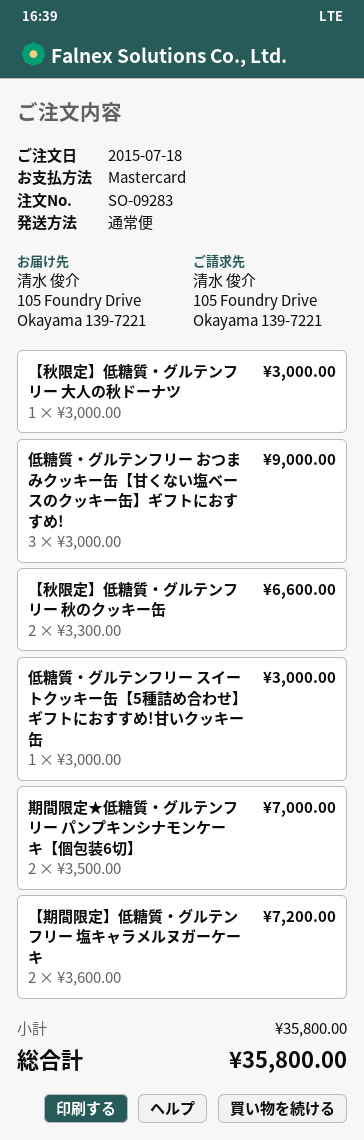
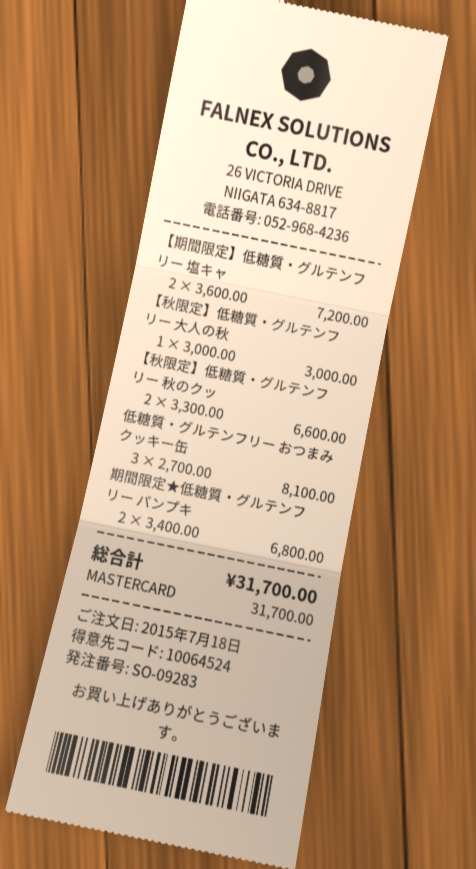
低糖質・グルテンフリー おつまみクッキー缶【甘くない塩ベースのクッキー缶】ギフトにおすすめ!: 3 x 3000.00 = 9000.00 -> 3 x 2700.00 = 8100.00
低糖質・グルテンフリー スイートクッキー缶【5種詰め合わせ】ギフトにおすすめ!甘いクッキー缶: 1 x 3000.00 = 3000.00 -> none
期間限定★低糖質・グルテンフリー パンプキンシナモンケーキ【個包装6切】: 2 x 3500.00 = 7000.00 -> 2 x 3400.00 = 6800.00
total: 35800.00 -> 31700.00

